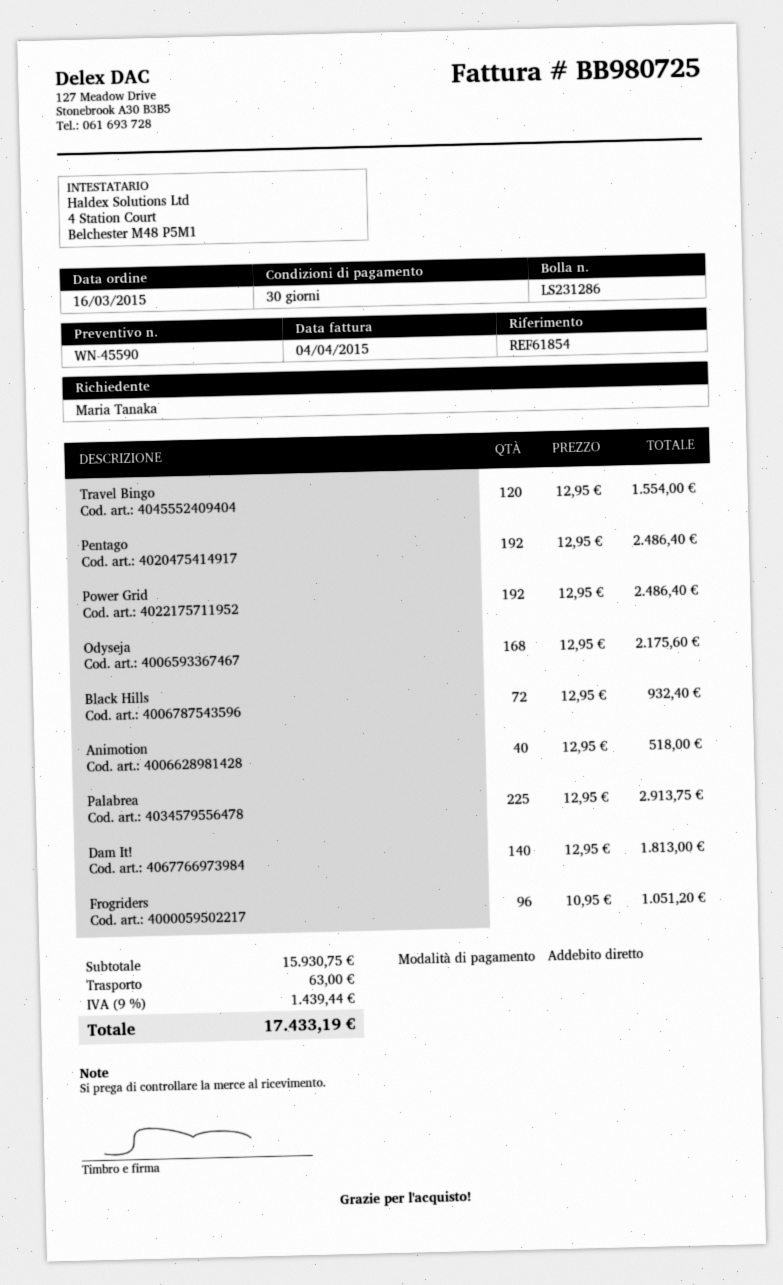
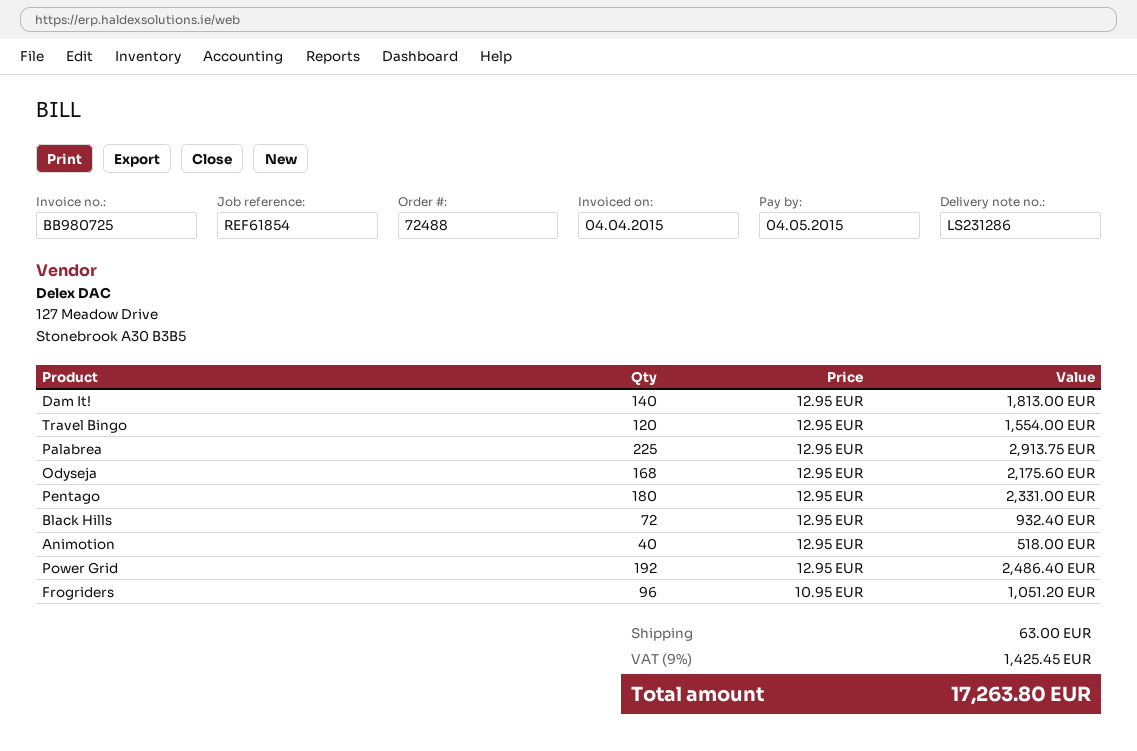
Pentago: 192 x 12.95 = 2486.40 -> 180 x 12.95 = 2331.00
tax: 9% = 1439.44 -> 9% = 1425.45
total: 17433.19 -> 17263.80

